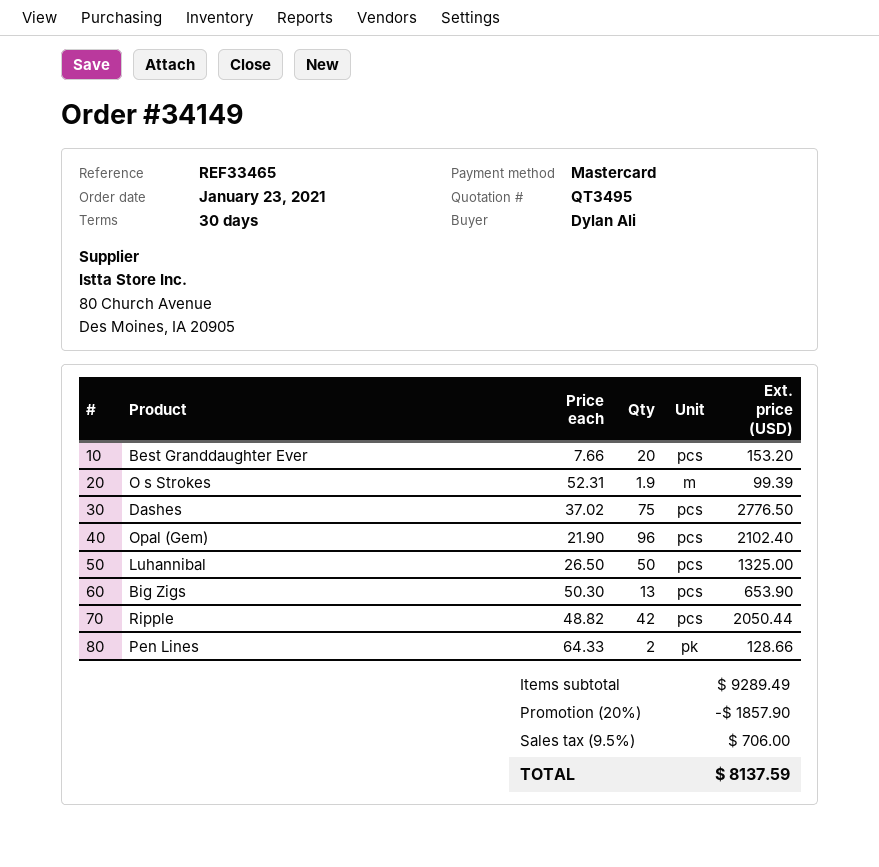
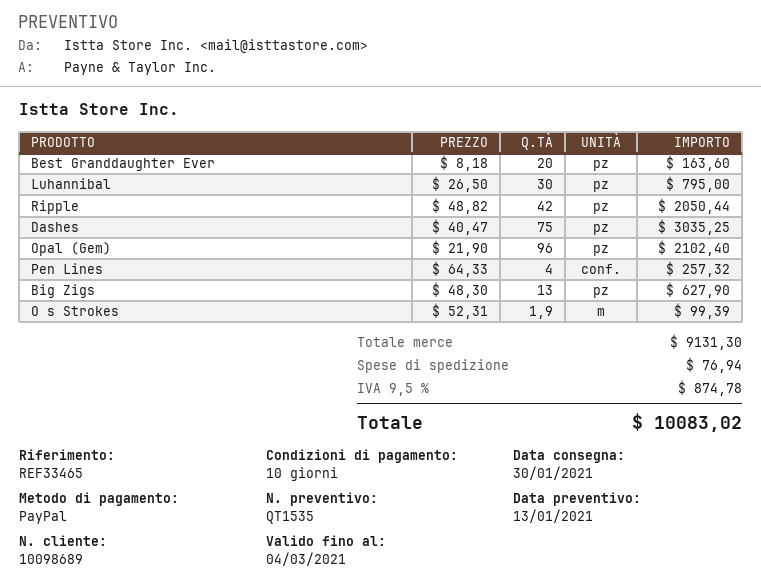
quote number: QT3495 -> QT1535
payment terms: 30 days -> 10 days
payment method: Mastercard -> PayPal
Best Granddaughter Ever: 20 x 7.66 = 153.20 -> 20 x 8.18 = 163.60
Dashes: 75 x 37.02 = 2776.50 -> 75 x 40.47 = 3035.25
Luhannibal: 50 x 26.50 = 1325.00 -> 30 x 26.50 = 795.00
Big Zigs: 13 x 50.30 = 653.90 -> 13 x 48.30 = 627.90
Pen Lines: 2 x 64.33 = 128.66 -> 4 x 64.33 = 257.32
subtotal: 9289.49 -> 9131.30
discount: 20% = 1857.90 -> none
shipping: none -> 76.94
tax: 9.5% = 706.00 -> 9.5% = 874.78
total: 8137.59 -> 10083.02

